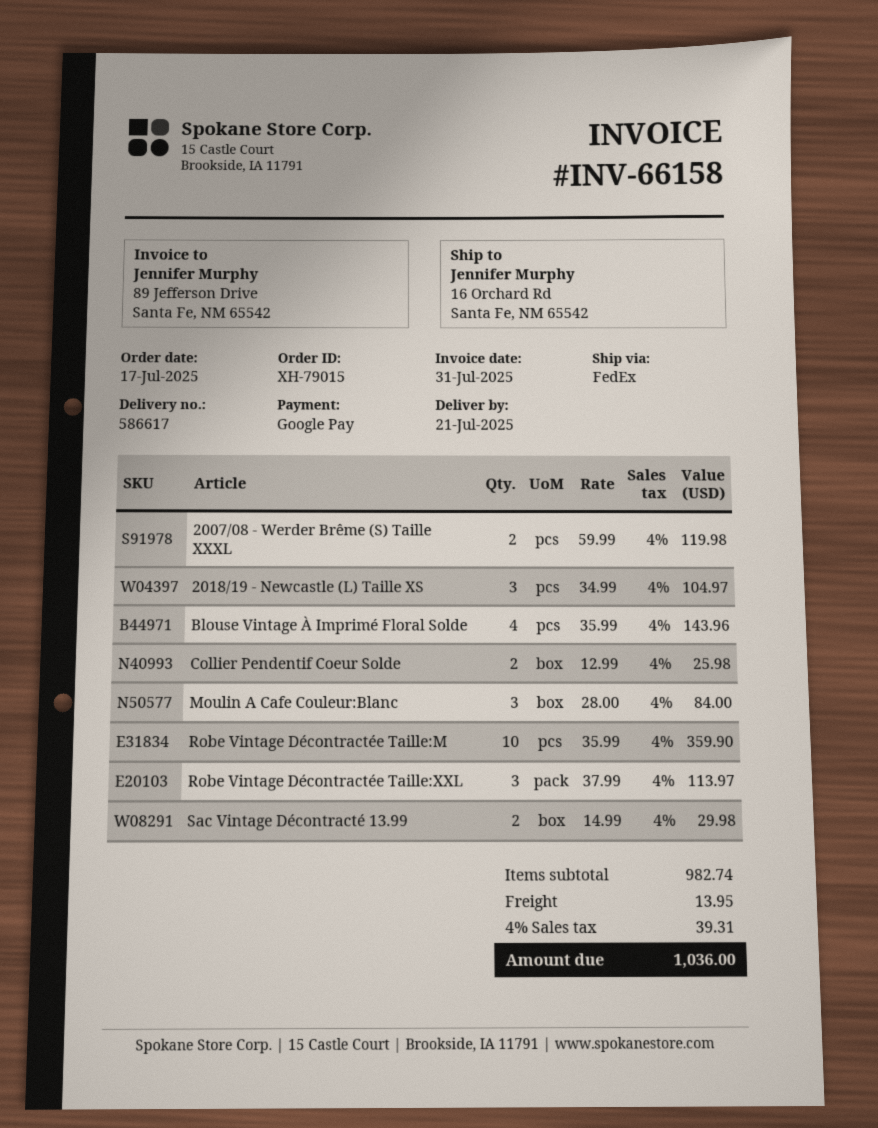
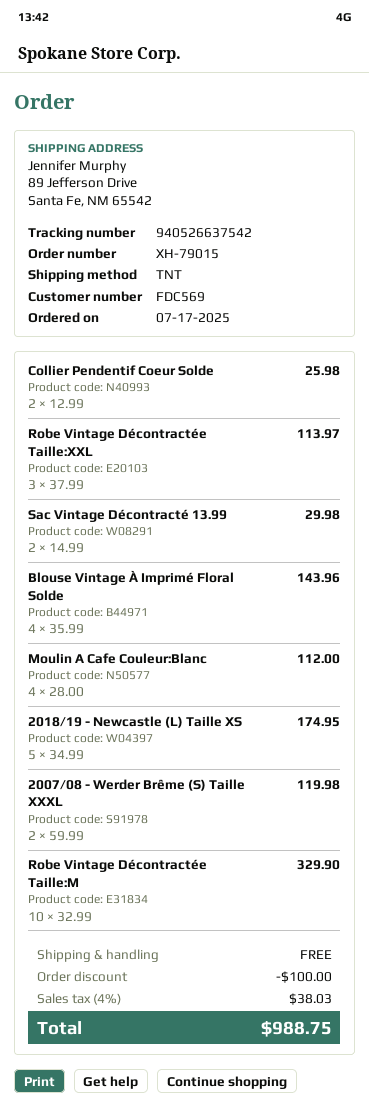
shipping method: FedEx -> TNT
ship to: 16 Orchard Rd, Santa Fe, NM 65542 -> 89 Jefferson Drive, Santa Fe, NM 65542
2018/19 - Newcastle (L) Taille XS: 3 x 34.99 = 104.97 -> 5 x 34.99 = 174.95
Moulin A Cafe Couleur:Blanc: 3 x 28.00 = 84.00 -> 4 x 28.00 = 112.00
Robe Vintage Décontractée Taille:M: 10 x 35.99 = 359.90 -> 10 x 32.99 = 329.90
discount: none -> 100.00
shipping: 13.95 -> 0.00
tax: 4% = 39.31 -> 4% = 38.03
total: 1036.00 -> 988.75

